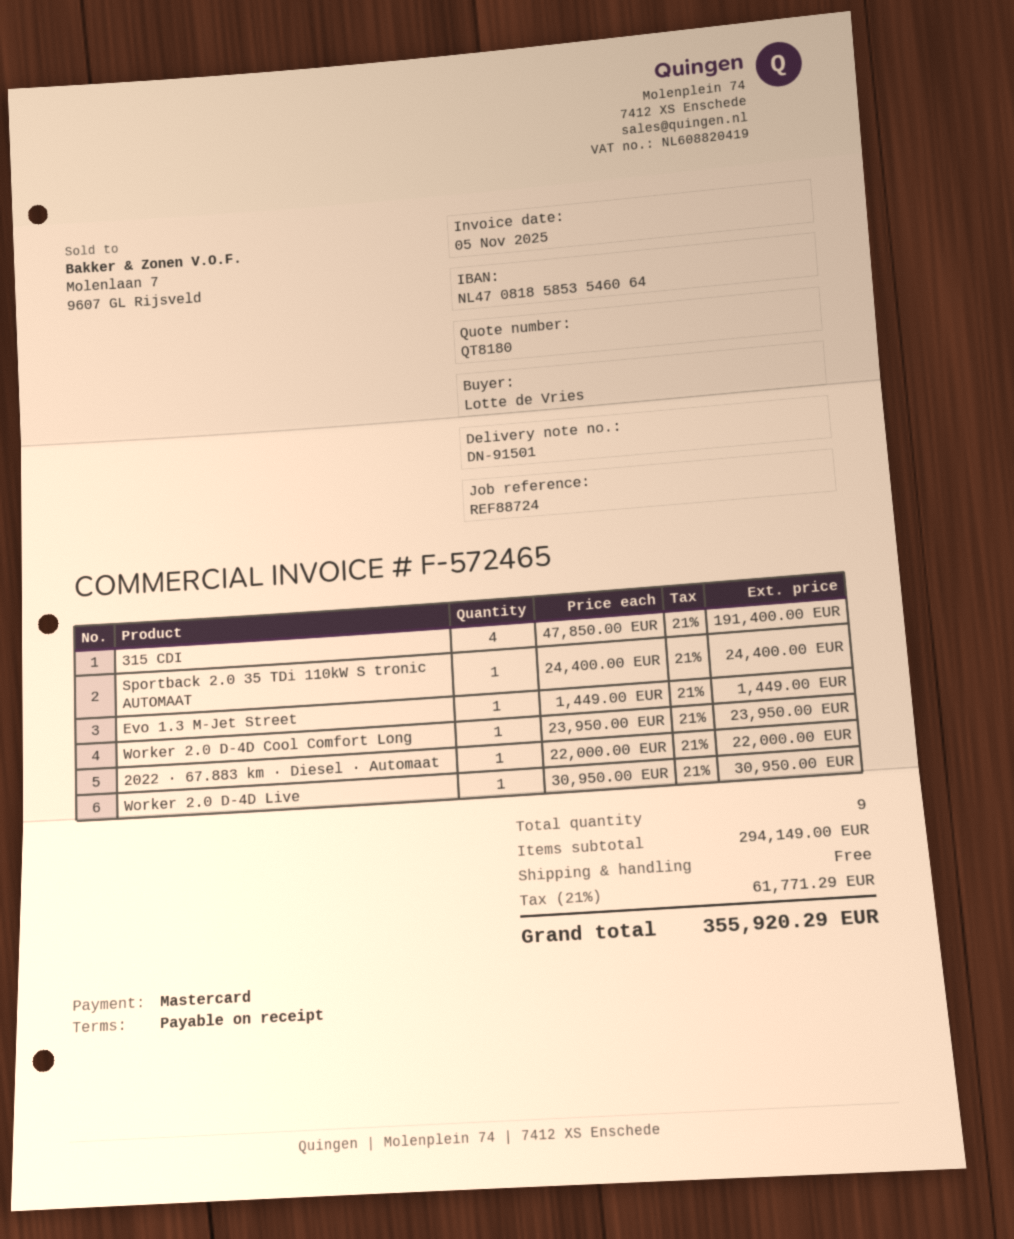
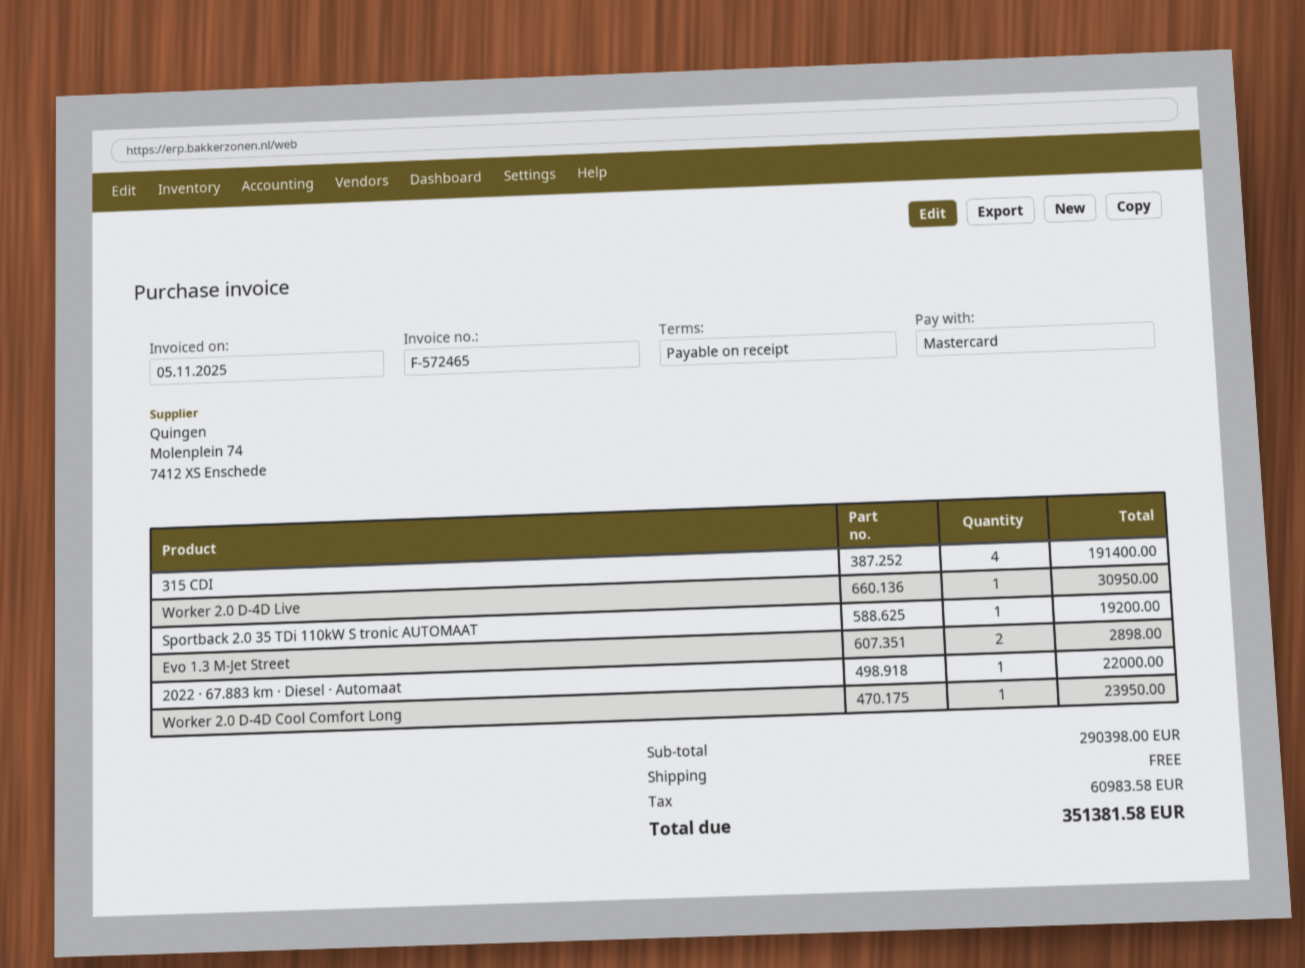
Sportback 2.0 35 TDi 110kW S tronic AUTOMAAT: 1 for 24400.00 -> 1 for 19200.00
Evo 1.3 M-Jet Street: 1 for 1449.00 -> 2 for 2898.00
subtotal: 294149.00 -> 290398.00
tax: 61771.29 -> 60983.58
total: 355920.29 -> 351381.58

